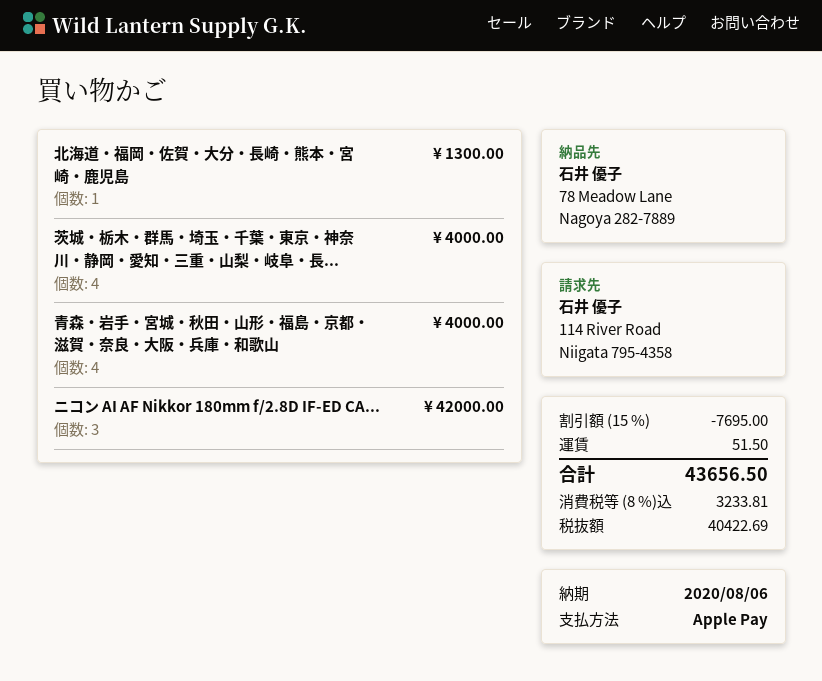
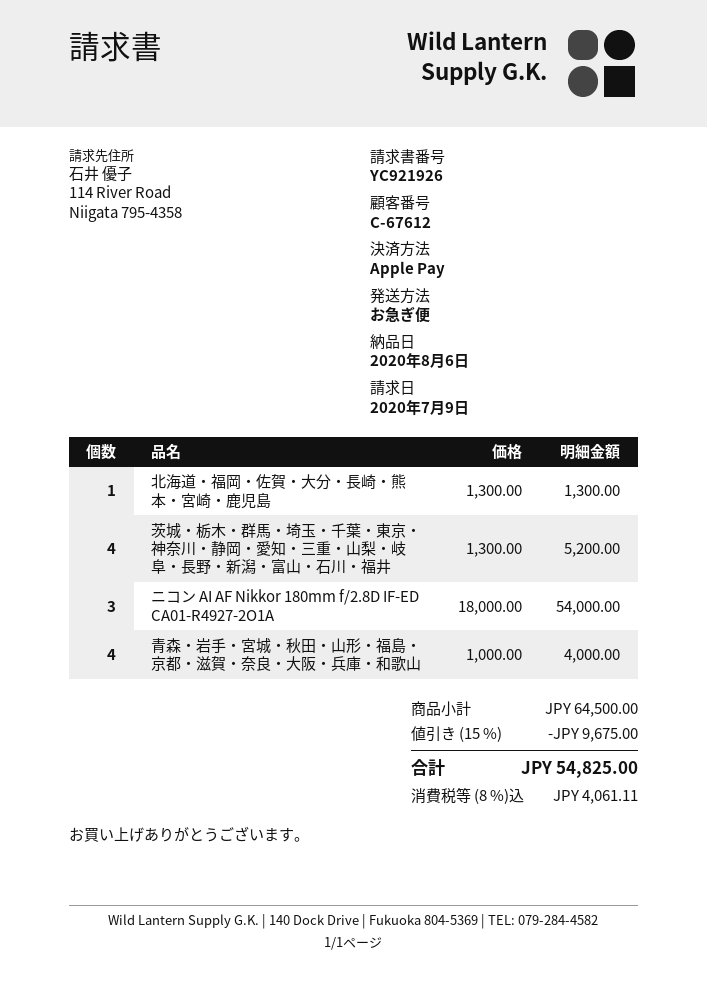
茨城・栃木・群馬・埼玉・千葉・東京・神奈川・静岡・愛知・三重・山梨・岐阜・長...: 4 for 4000.00 -> 4 for 5200.00
ニコン AI AF Nikkor 180mm f/2.8D IF-ED CA...: 3 for 42000.00 -> 3 for 54000.00
discount: 15% = 7695.00 -> 15% = 9675.00
shipping: 51.50 -> none
tax: 8% = 3233.81 -> 8% = 4061.11
total: 43656.50 -> 54825.00

